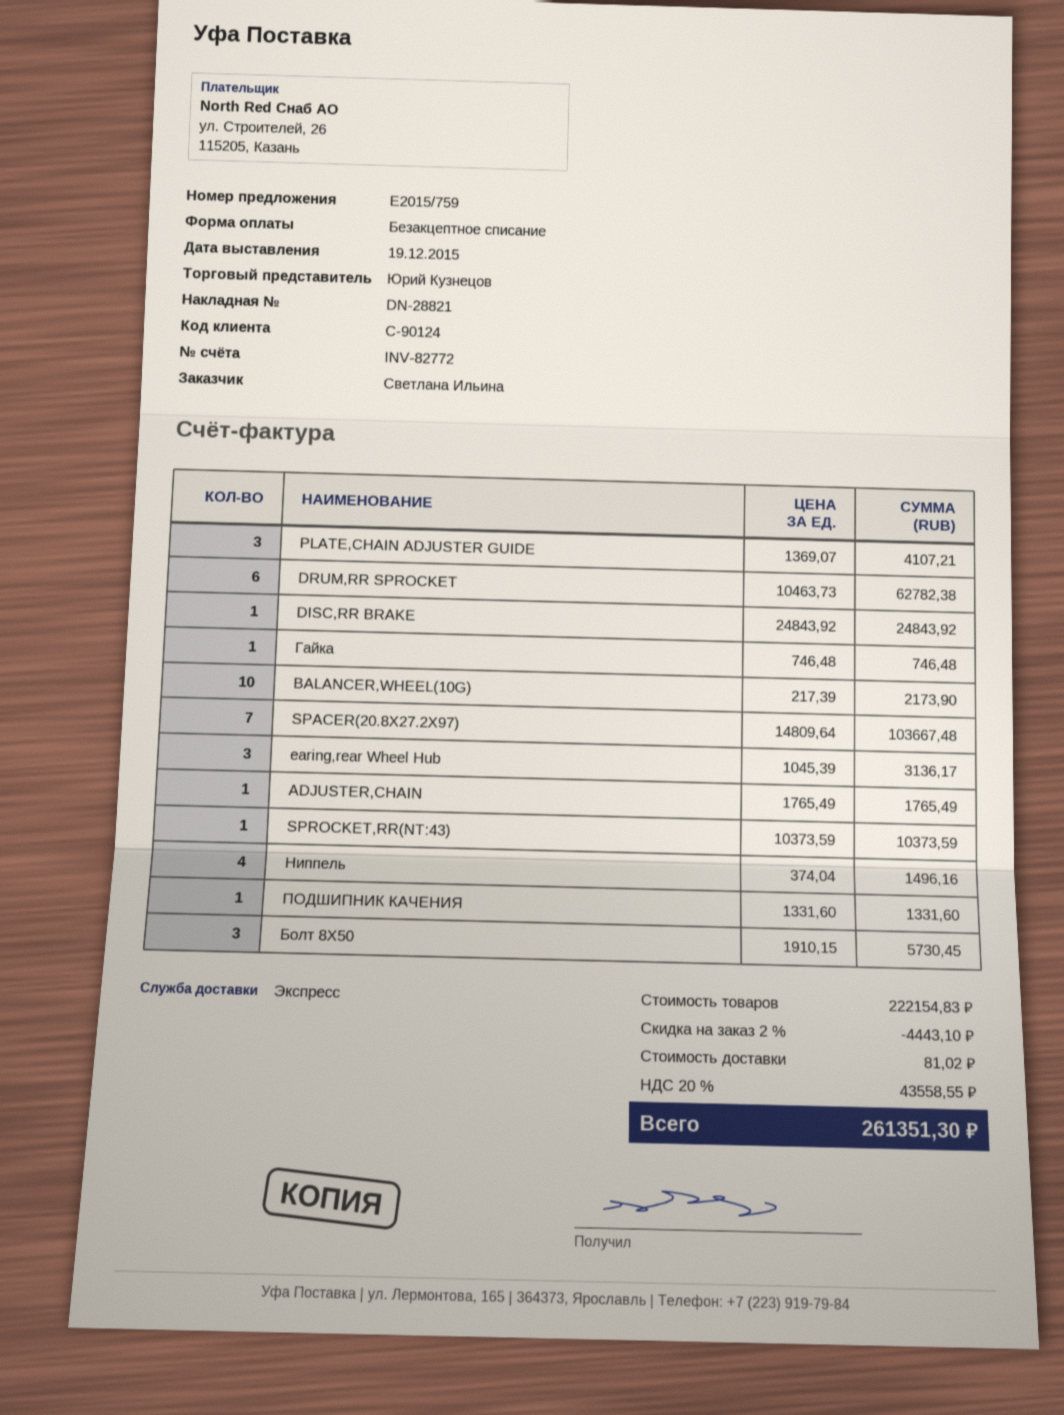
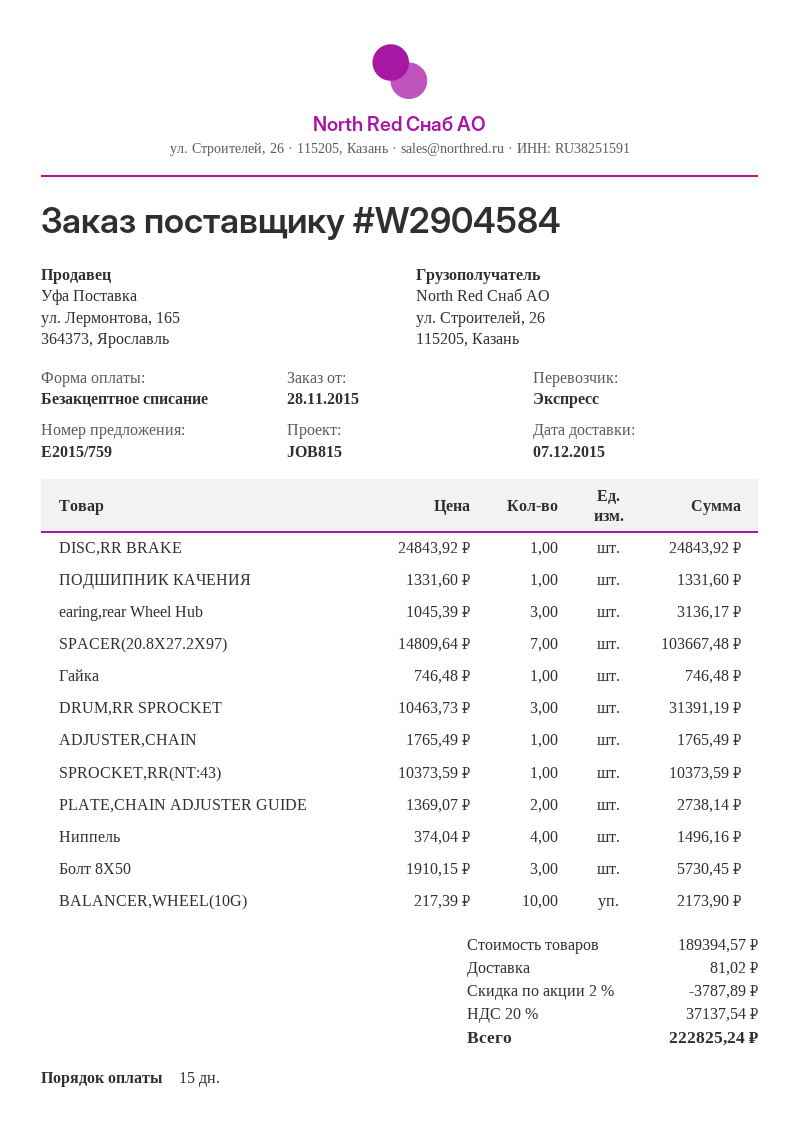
PLATE,CHAIN ADJUSTER GUIDE: 3 x 1369.07 = 4107.21 -> 2 x 1369.07 = 2738.14
DRUM,RR SPROCKET: 6 x 10463.73 = 62782.38 -> 3 x 10463.73 = 31391.19
subtotal: 222154.83 -> 189394.57
discount: 2% = 4443.10 -> 2% = 3787.89
tax: 20% = 43558.55 -> 20% = 37137.54
total: 261351.30 -> 222825.24

